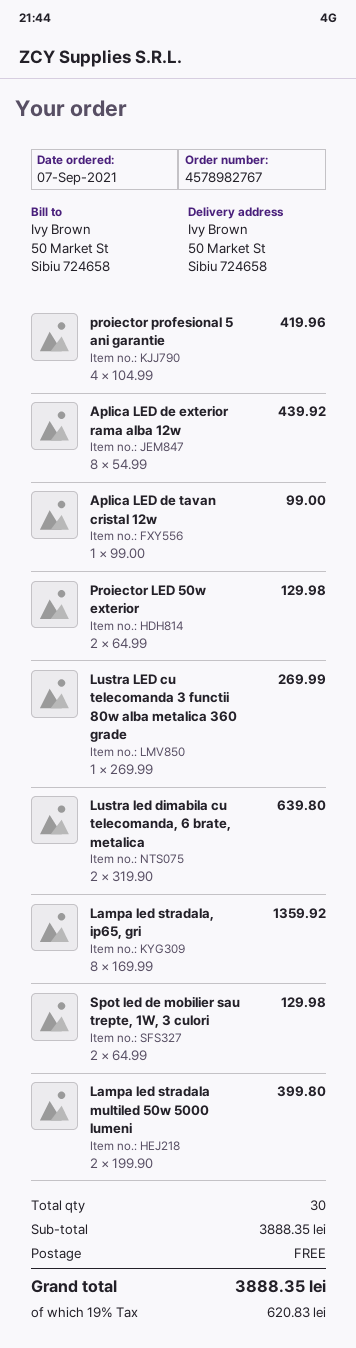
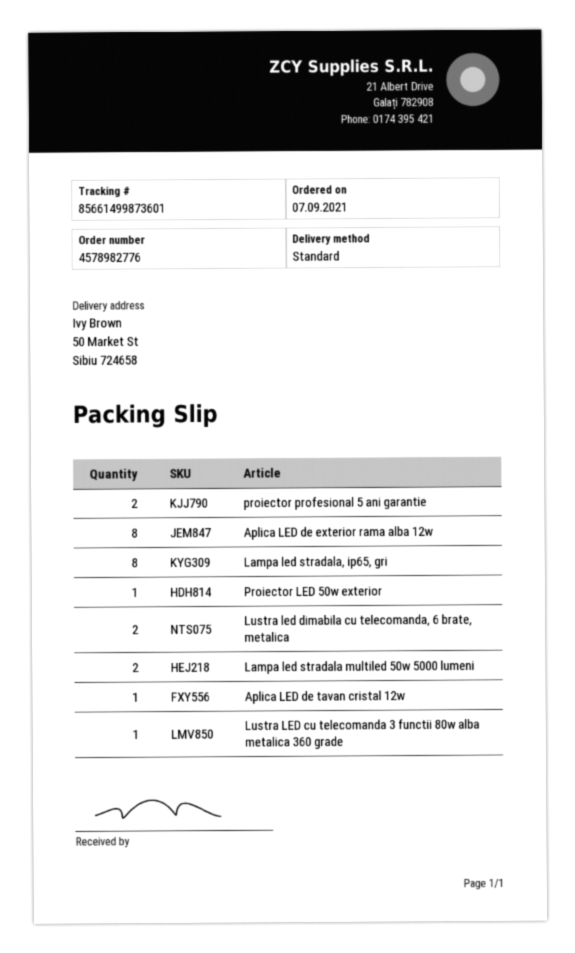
order number: 4578982767 -> 4578982776
proiector profesional 5 ani garantie: 4 -> 2
Proiector LED 50w exterior: 2 -> 1
Spot led de mobilier sau trepte, 1W, 3 culori: 2 -> none

